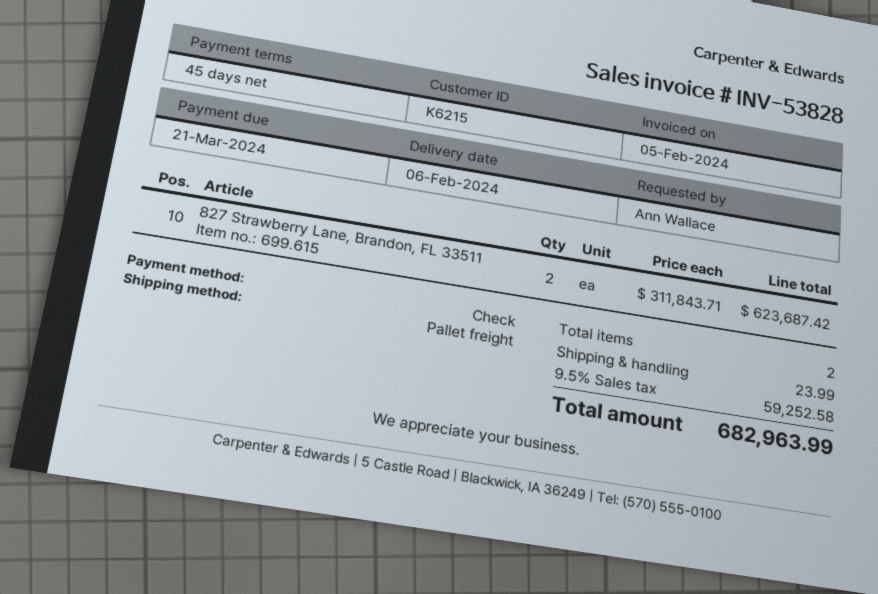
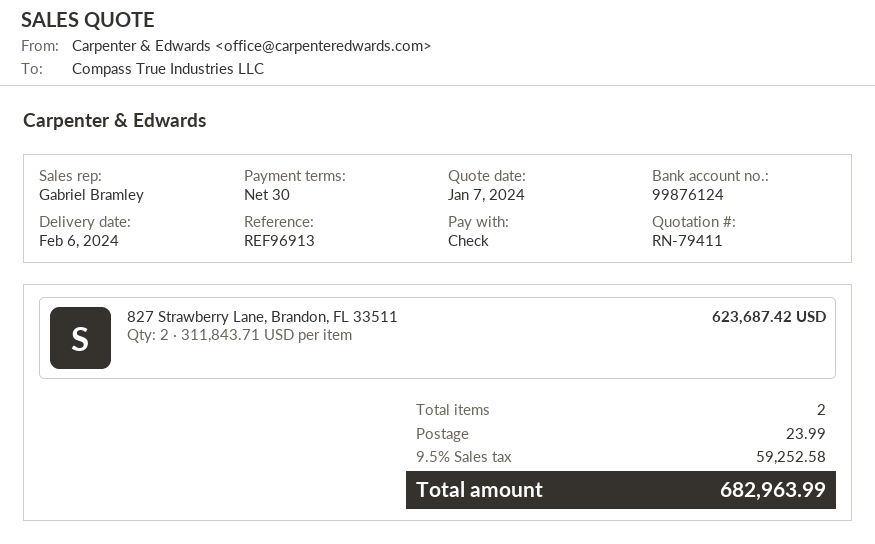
payment terms: 45 days -> 30 days

